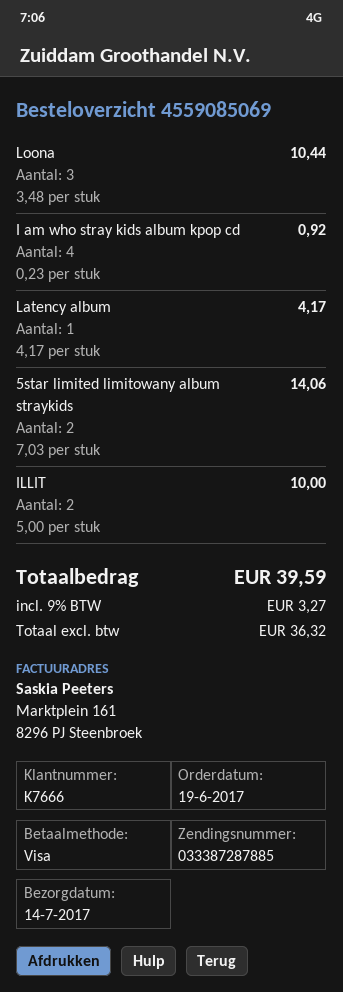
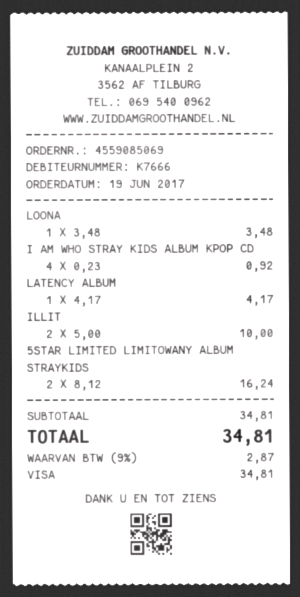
Loona: 3 x 3.48 = 10.44 -> 1 x 3.48 = 3.48
5star limited limitowany album straykids: 2 x 7.03 = 14.06 -> 2 x 8.12 = 16.24
tax: 9% = 3.27 -> 9% = 2.87
total: 39.59 -> 34.81

